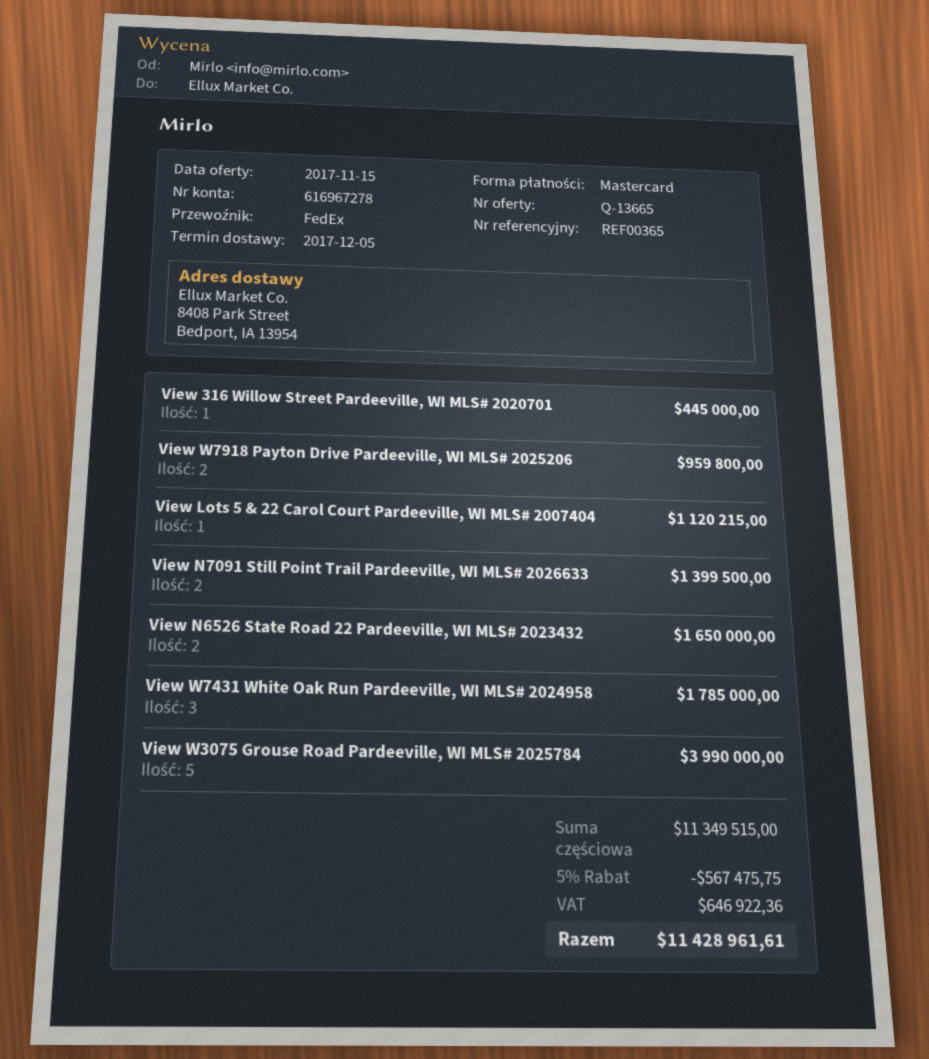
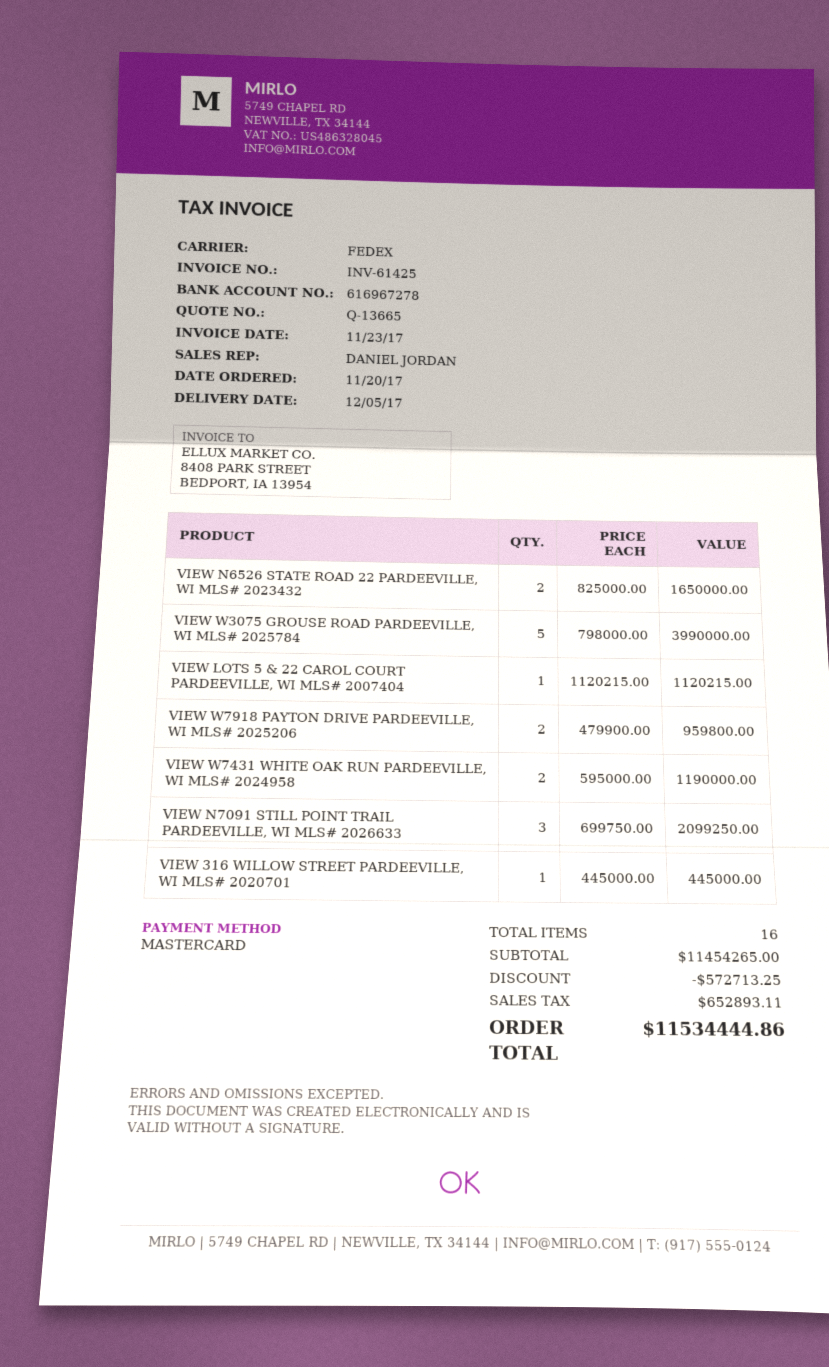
View N7091 Still Point Trail Pardeeville, WI MLS# 2026633: 2 for 1399500.00 -> 3 for 2099250.00
View W7431 White Oak Run Pardeeville, WI MLS# 2024958: 3 for 1785000.00 -> 2 for 1190000.00
subtotal: 11349515.00 -> 11454265.00
discount: 567475.75 -> 572713.25
tax: 646922.36 -> 652893.11
total: 11428961.61 -> 11534444.86

